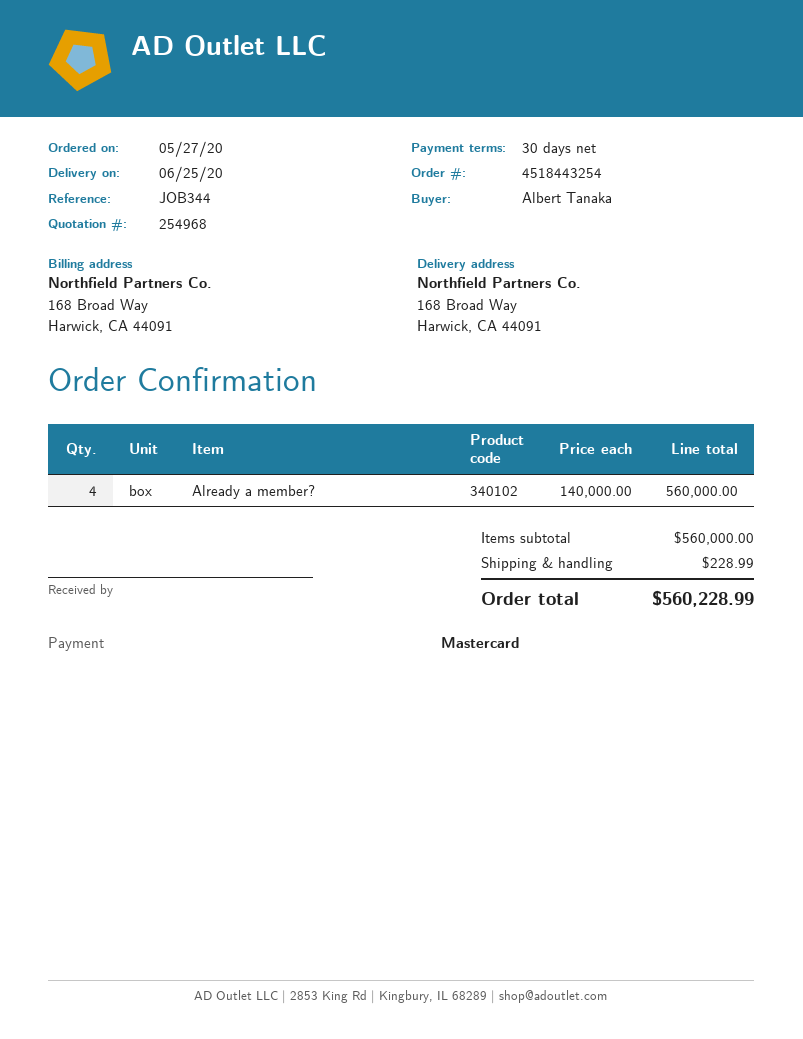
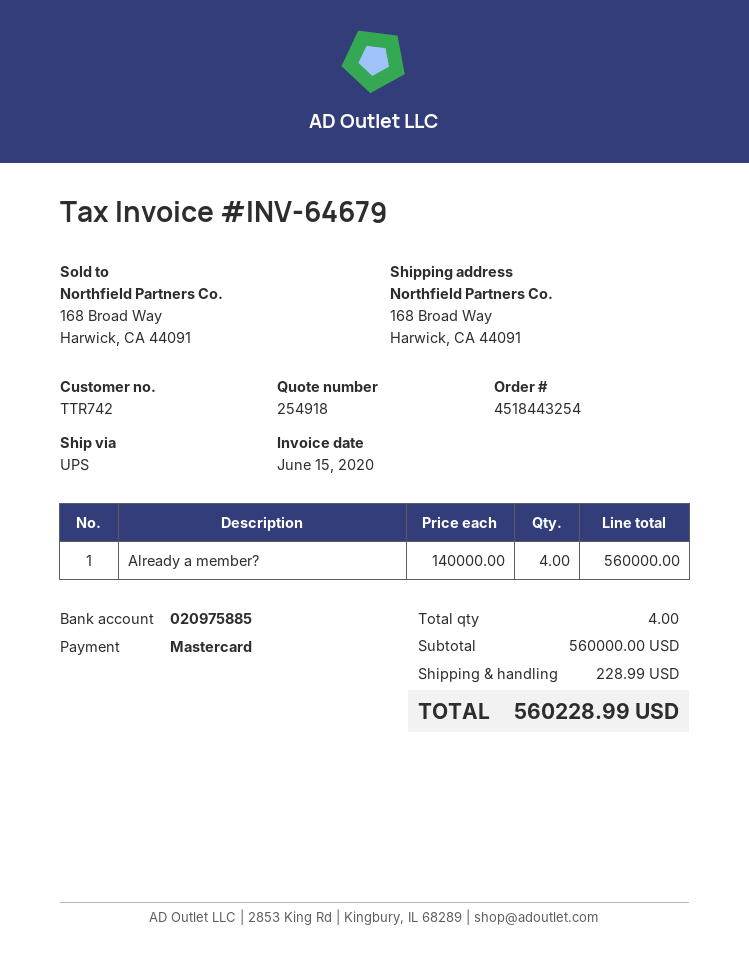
quote number: 254968 -> 254918

